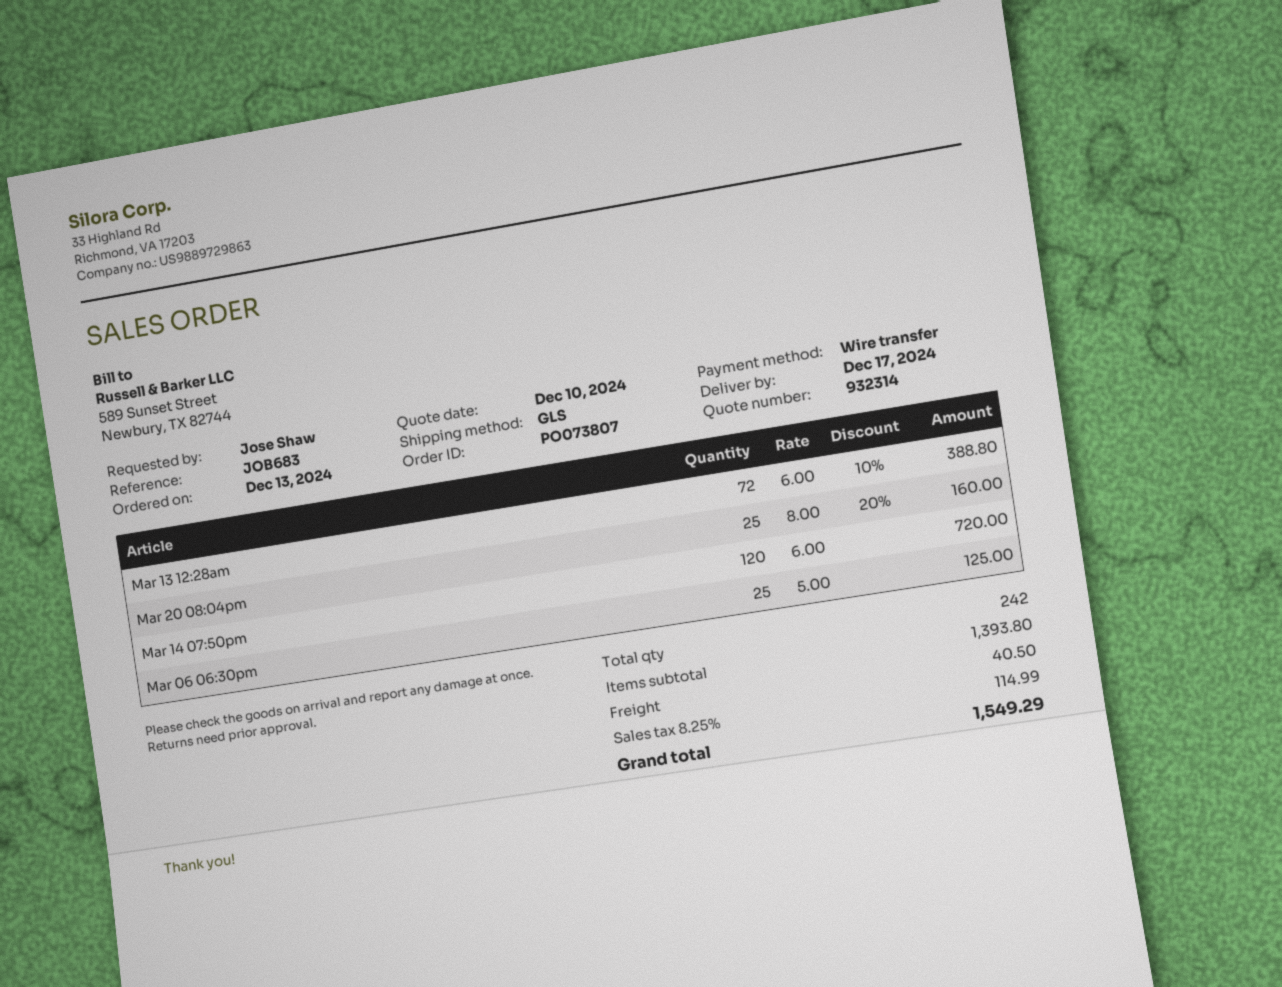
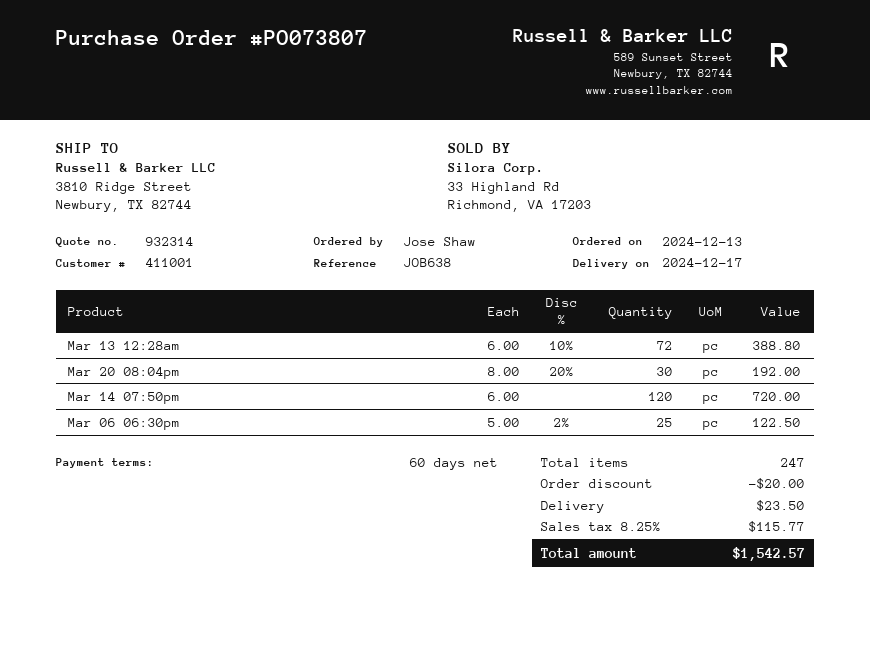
reference: JOB683 -> JOB638
Mar 20 08:04pm: 25 x 8.00 - 20% = 160.00 -> 30 x 8.00 - 20% = 192.00
Mar 06 06:30pm: 25 x 5.00 = 125.00 -> 25 x 5.00 - 2% = 122.50
total quantity: 242 -> 247
discount: none -> 20.00
shipping: 40.50 -> 23.50
tax: 8.25% = 114.99 -> 8.25% = 115.77
total: 1549.29 -> 1542.57

